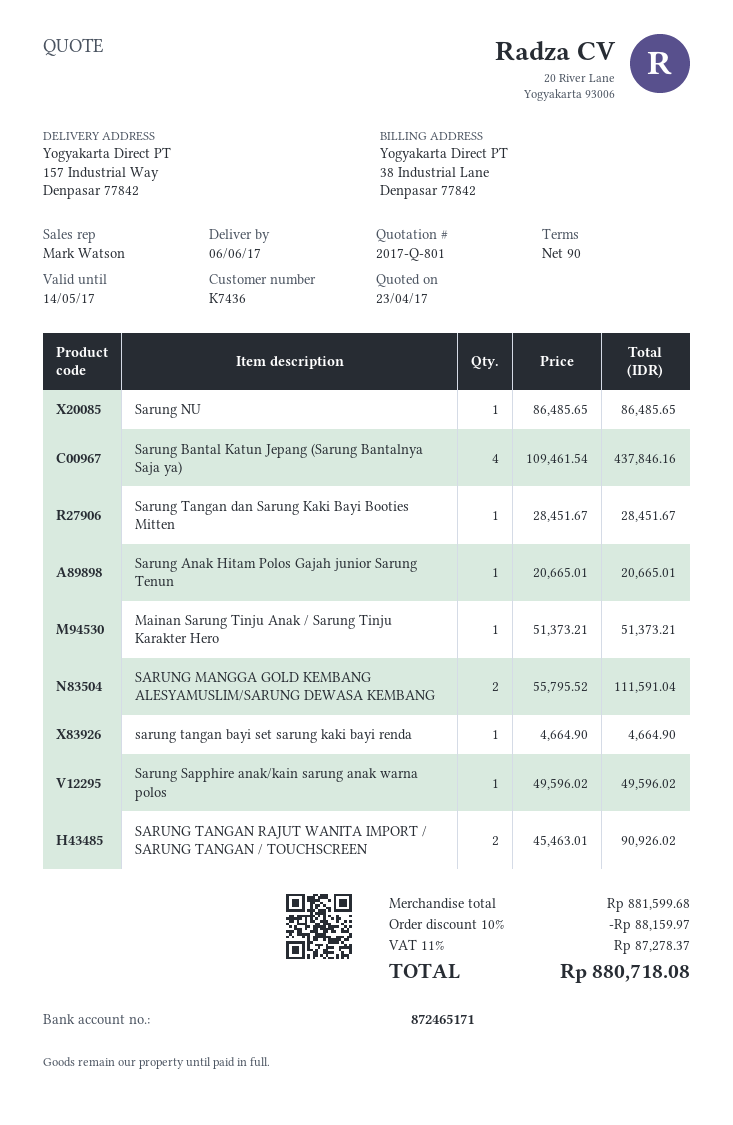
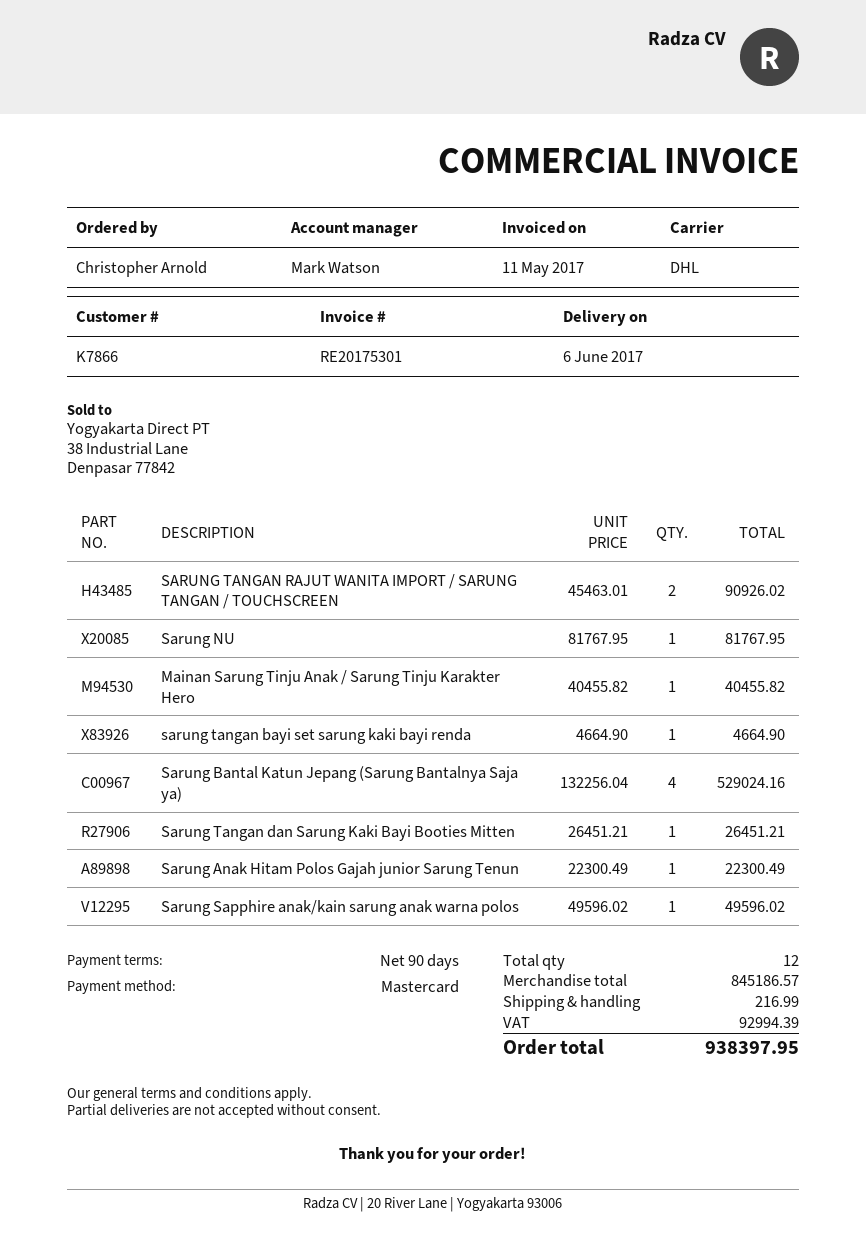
customer number: K7436 -> K7866
Sarung NU: 1 x 86485.65 = 86485.65 -> 1 x 81767.95 = 81767.95
Sarung Bantal Katun Jepang (Sarung Bantalnya Saja ya): 4 x 109461.54 = 437846.16 -> 4 x 132256.04 = 529024.16
Sarung Tangan dan Sarung Kaki Bayi Booties Mitten: 1 x 28451.67 = 28451.67 -> 1 x 26451.21 = 26451.21
Sarung Anak Hitam Polos Gajah junior Sarung Tenun: 1 x 20665.01 = 20665.01 -> 1 x 22300.49 = 22300.49
Mainan Sarung Tinju Anak / Sarung Tinju Karakter Hero: 1 x 51373.21 = 51373.21 -> 1 x 40455.82 = 40455.82
SARUNG MANGGA GOLD KEMBANG ALESYAMUSLIM/SARUNG DEWASA KEMBANG: 2 x 55795.52 = 111591.04 -> none
subtotal: 881599.68 -> 845186.57
discount: 10% = 88159.97 -> none
shipping: none -> 216.99
tax: 87278.37 -> 92994.39
total: 880718.08 -> 938397.95

